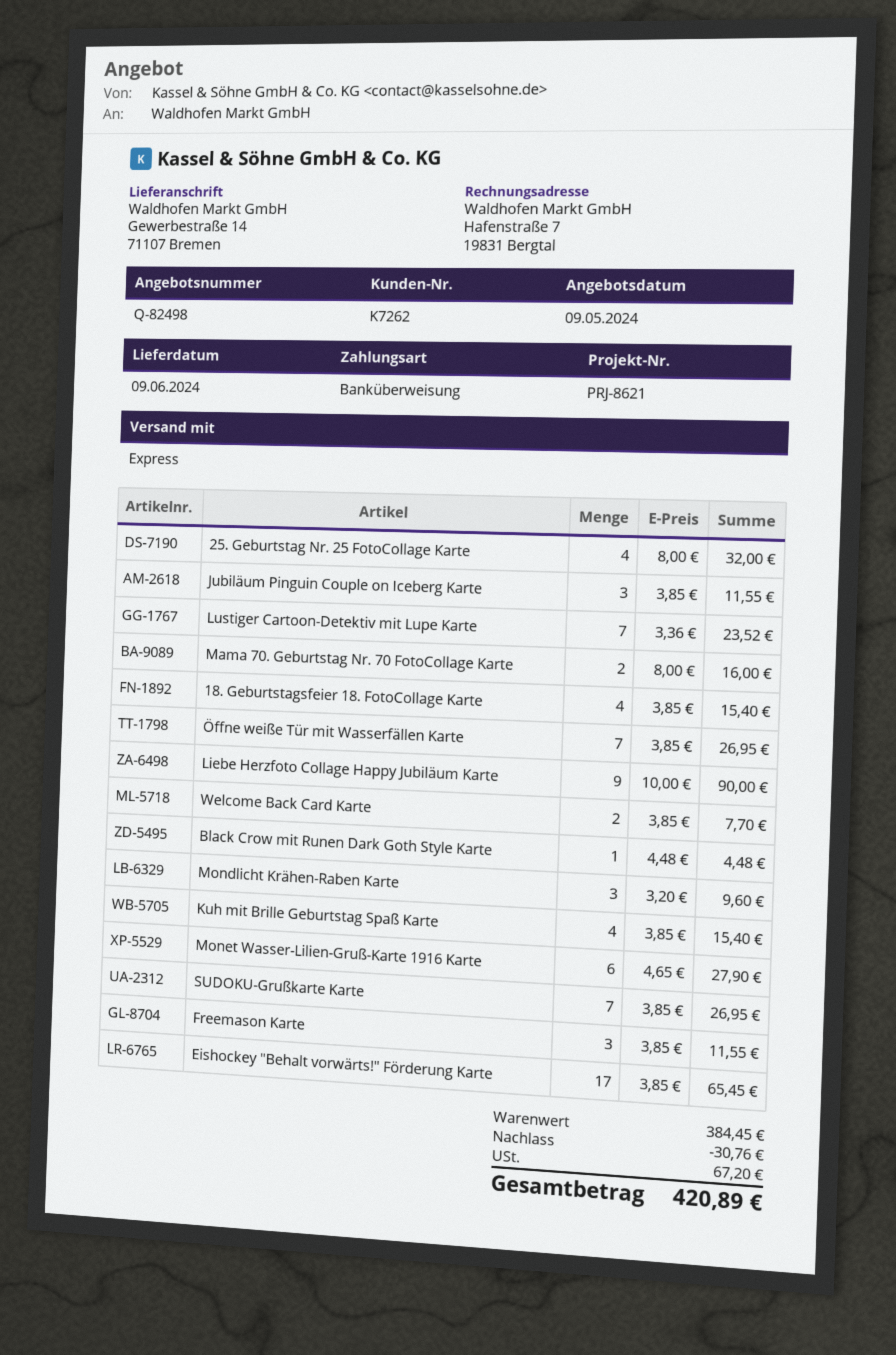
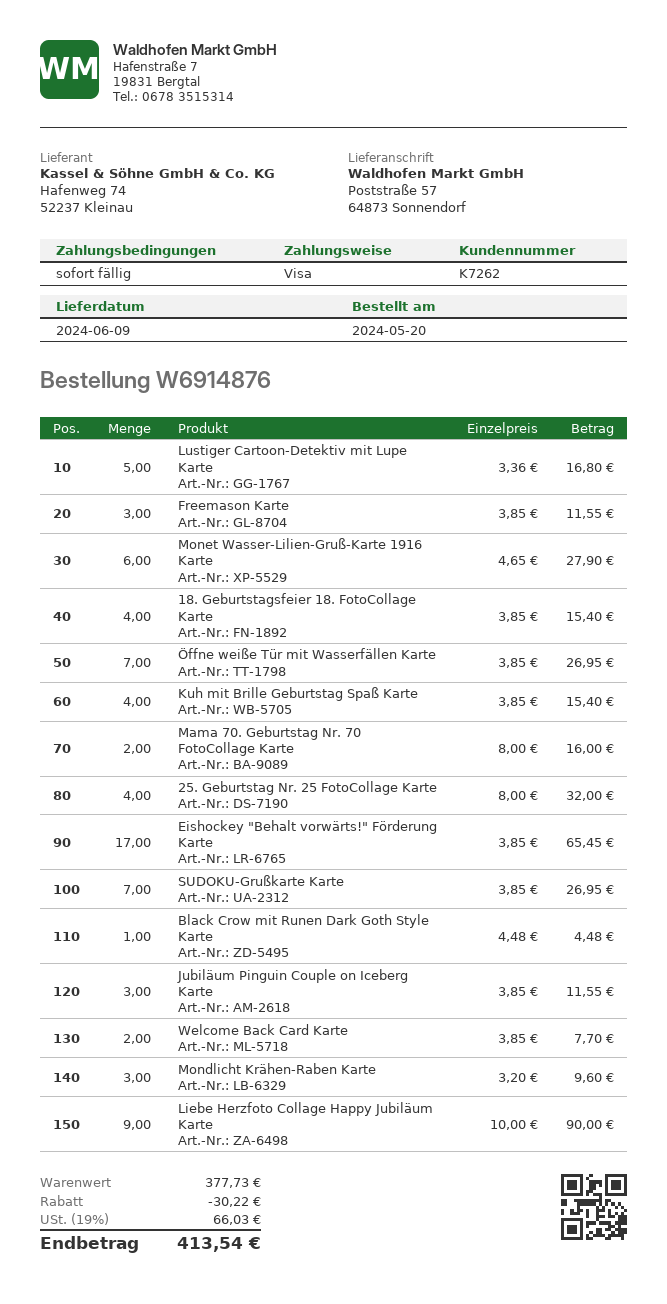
payment method: bank transfer -> Visa
ship to: Gewerbestraße 14, 71107 Bremen -> Poststraße 57, 64873 Sonnendorf
Lustiger Cartoon-Detektiv mit Lupe Karte: 7 x 3.36 = 23.52 -> 5 x 3.36 = 16.80
subtotal: 384.45 -> 377.73
discount: 30.76 -> 30.22
tax: 67.20 -> 66.03
total: 420.89 -> 413.54

